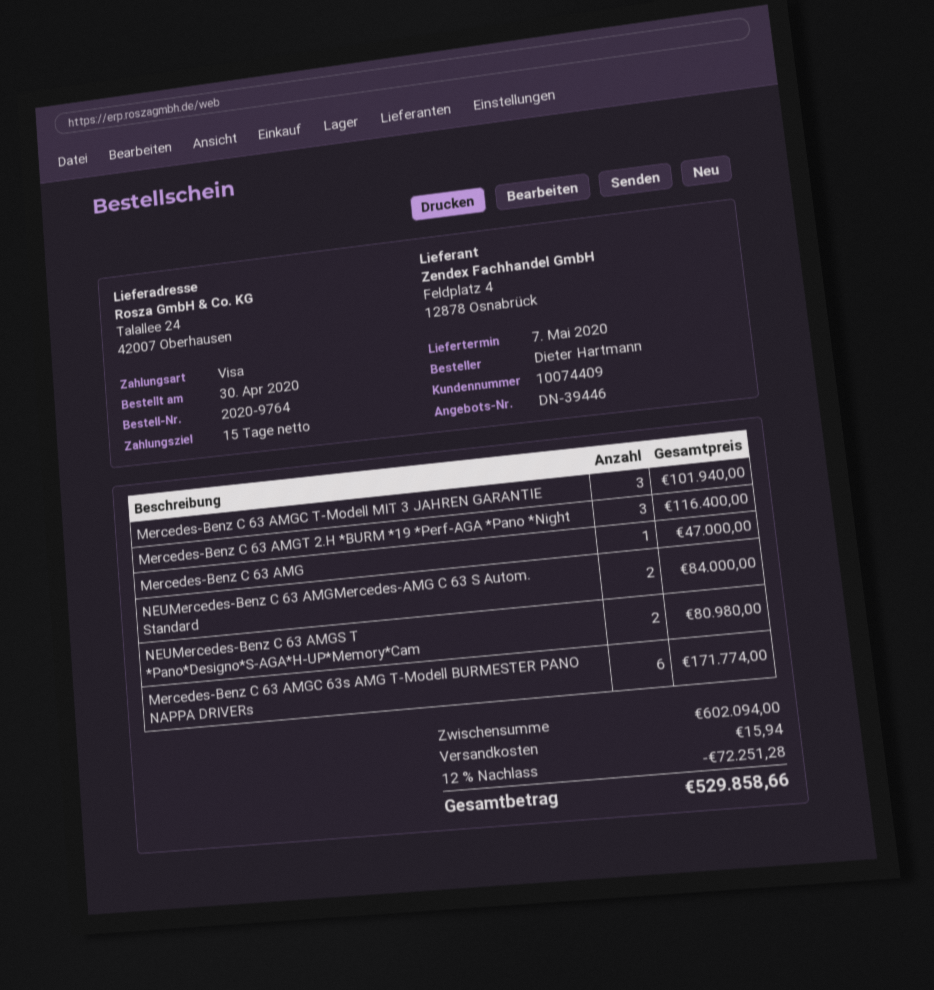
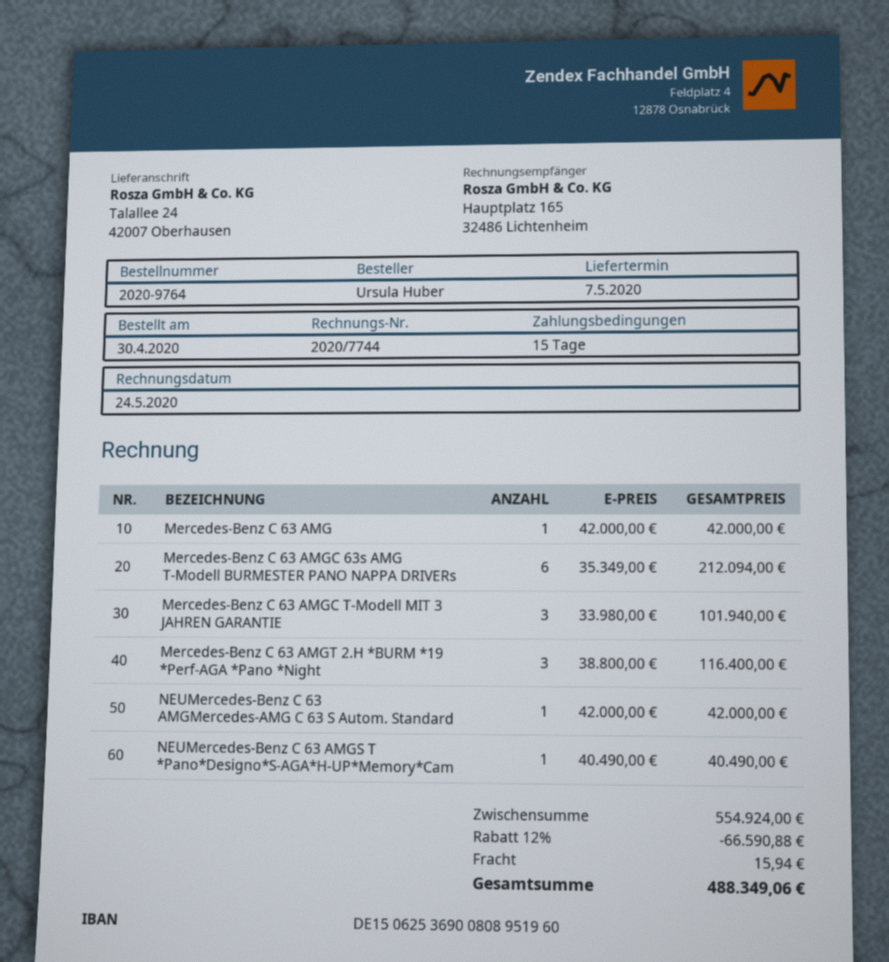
ordered by: Dieter Hartmann -> Ursula Huber
Mercedes-Benz C 63 AMG: 1 for 47000.00 -> 1 for 42000.00
NEUMercedes-Benz C 63 AMGMercedes-AMG C 63 S Autom. Standard: 2 for 84000.00 -> 1 for 42000.00
NEUMercedes-Benz C 63 AMGS T *Pano*Designo*S-AGA*H-UP*Memory*Cam: 2 for 80980.00 -> 1 for 40490.00
Mercedes-Benz C 63 AMGC 63s AMG T-Modell BURMESTER PANO NAPPA DRIVERs: 6 for 171774.00 -> 6 for 212094.00
subtotal: 602094.00 -> 554924.00
discount: 12% = 72251.28 -> 12% = 66590.88
total: 529858.66 -> 488349.06

